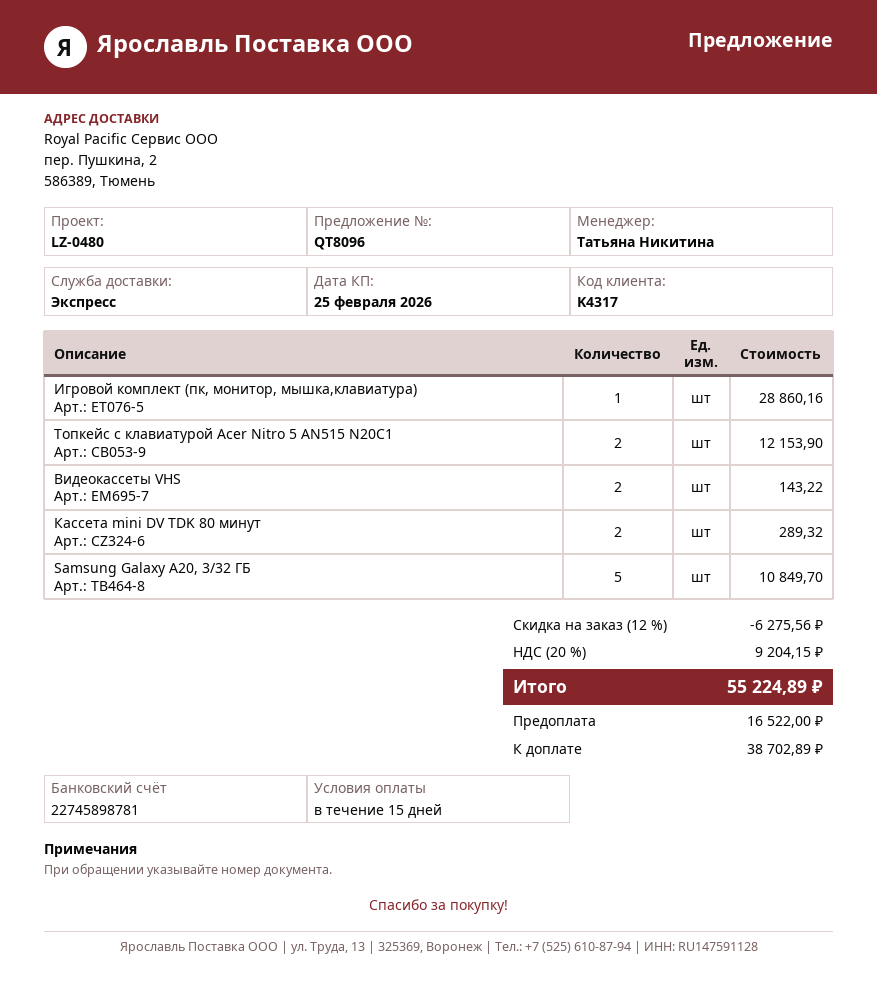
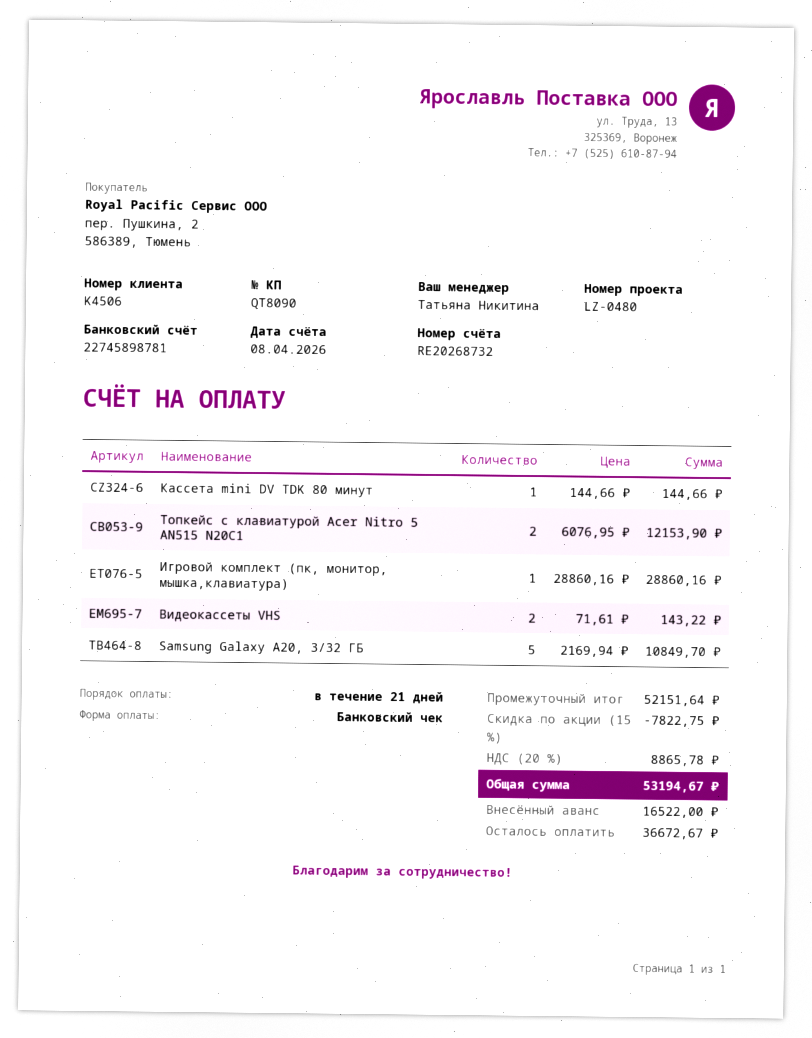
quote number: QT8096 -> QT8090
payment terms: 15 days -> 21 days
customer number: K4317 -> K4506
Кассета mini DV TDK 80 минут: 2 for 289.32 -> 1 for 144.66
discount: 12% = 6275.56 -> 15% = 7822.75
tax: 20% = 9204.15 -> 20% = 8865.78
total: 55224.89 -> 53194.67
balance: 38702.89 -> 36672.67

